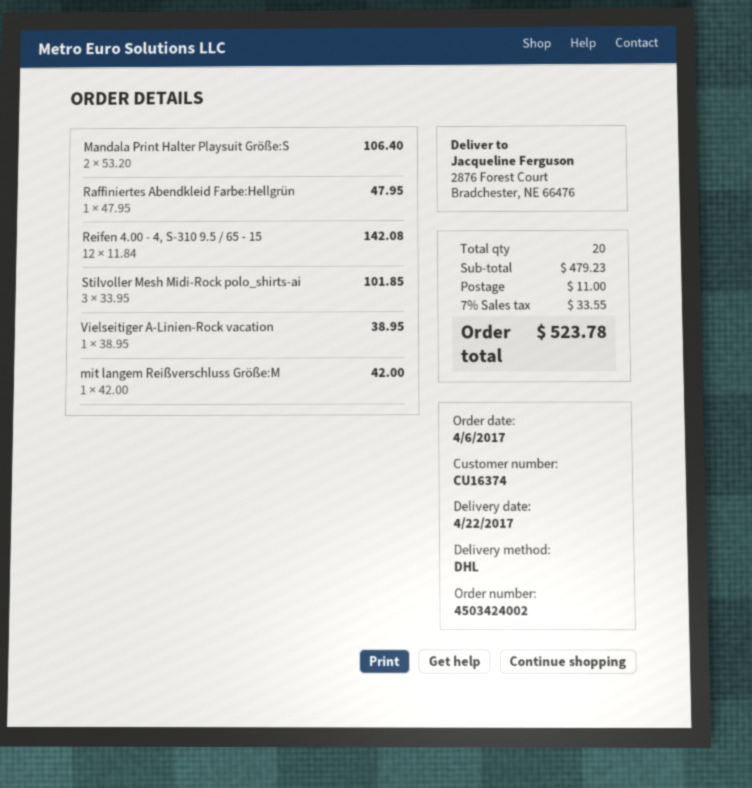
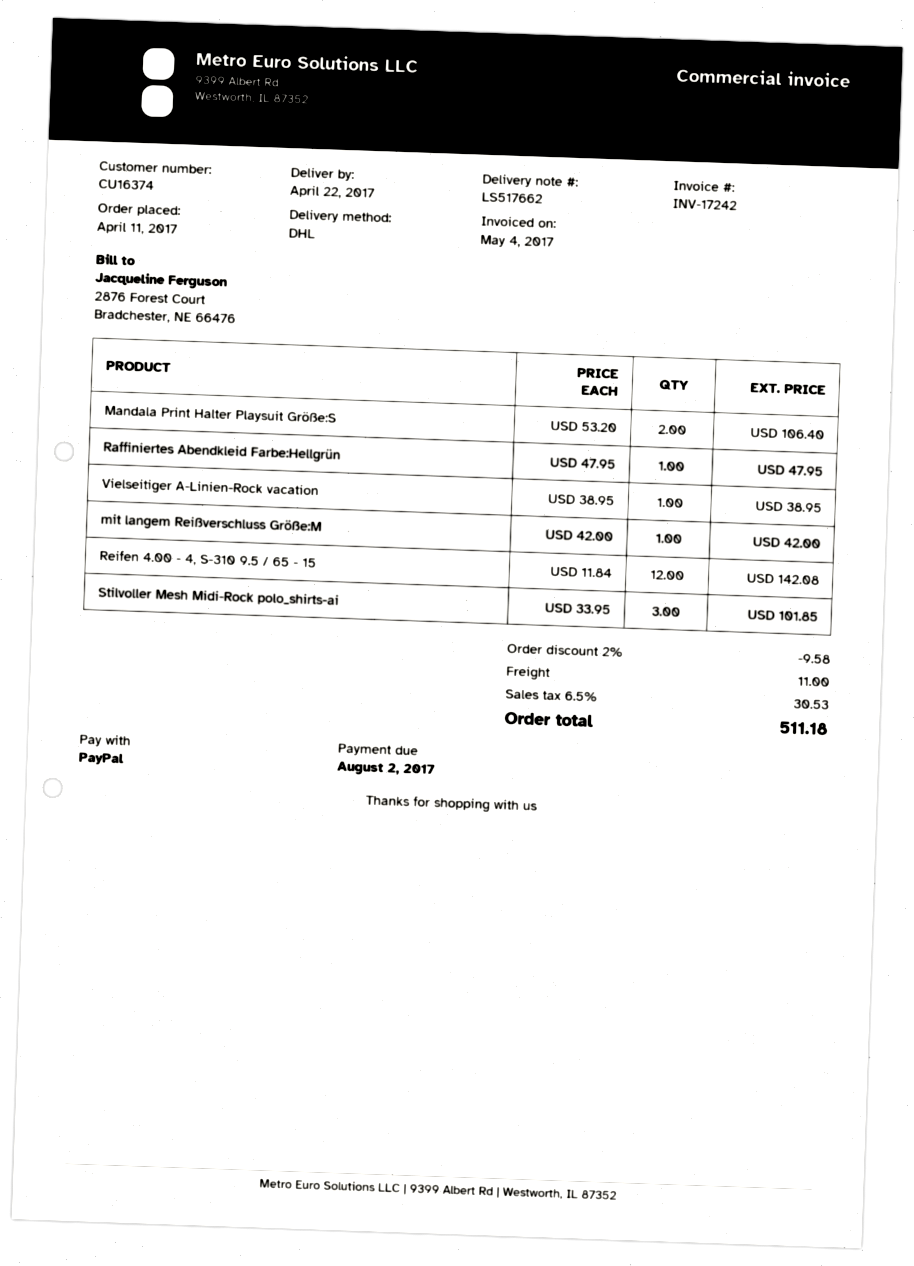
order date: 2017-04-06 -> 2017-04-11
discount: none -> 2% = 9.58
tax: 7% = 33.55 -> 6.5% = 30.53
total: 523.78 -> 511.18

